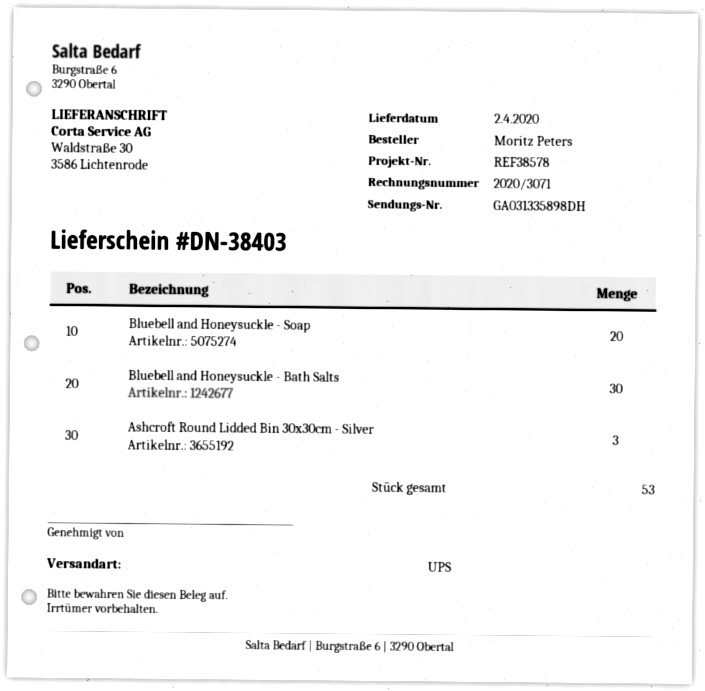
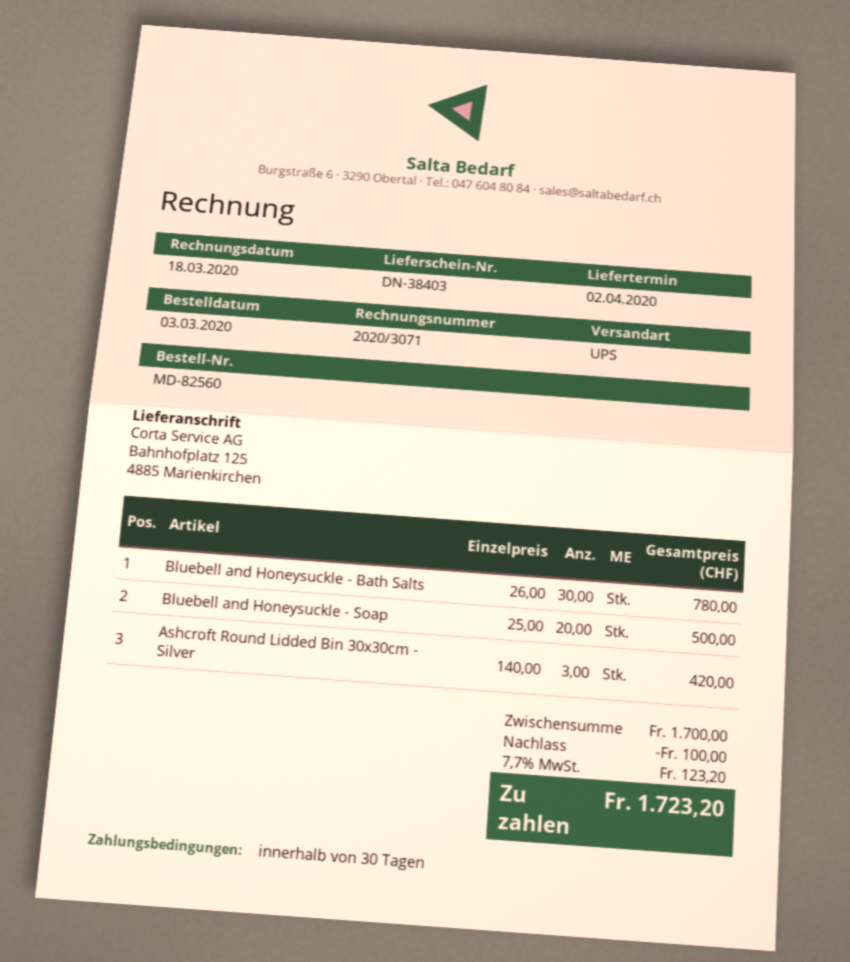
ship to: Waldstraße 30, 3586 Lichtenrode -> Bahnhofplatz 125, 4885 Marienkirchen

